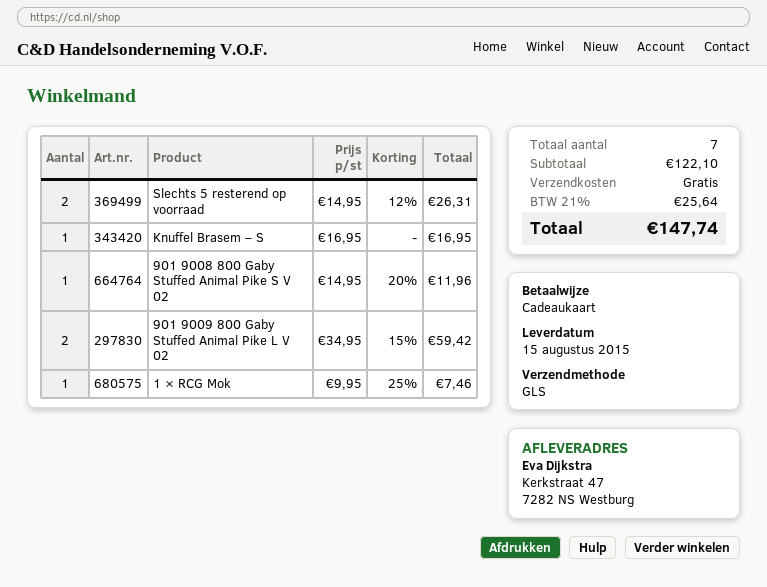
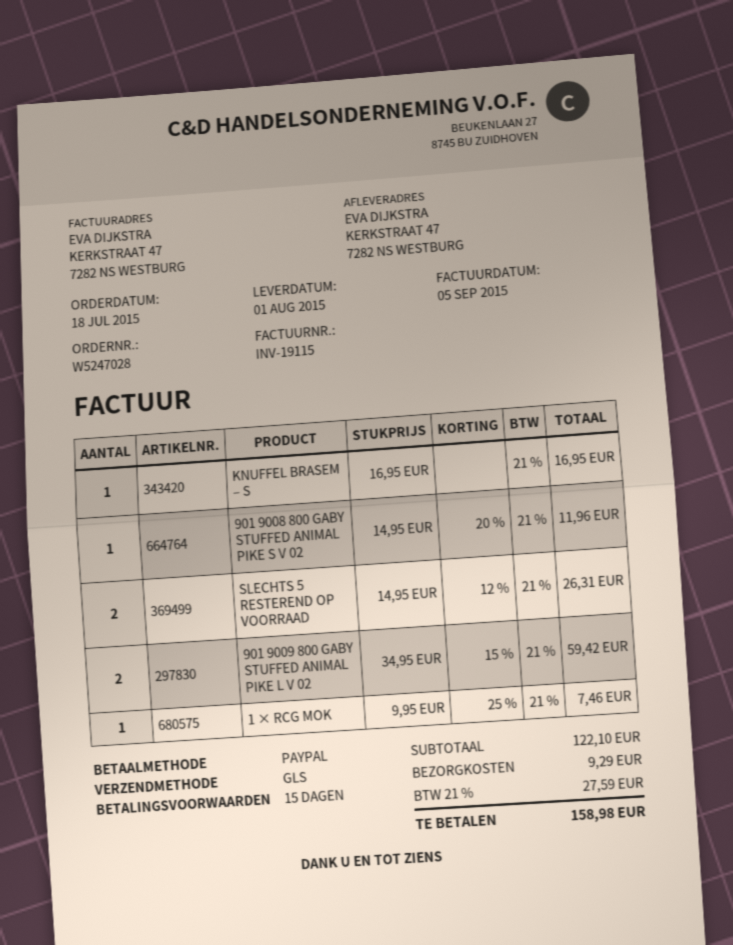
delivery date: 2015-08-15 -> 2015-08-01
payment method: gift card -> PayPal
shipping: 0.00 -> 9.29
tax: 21% = 25.64 -> 21% = 27.59
total: 147.74 -> 158.98

